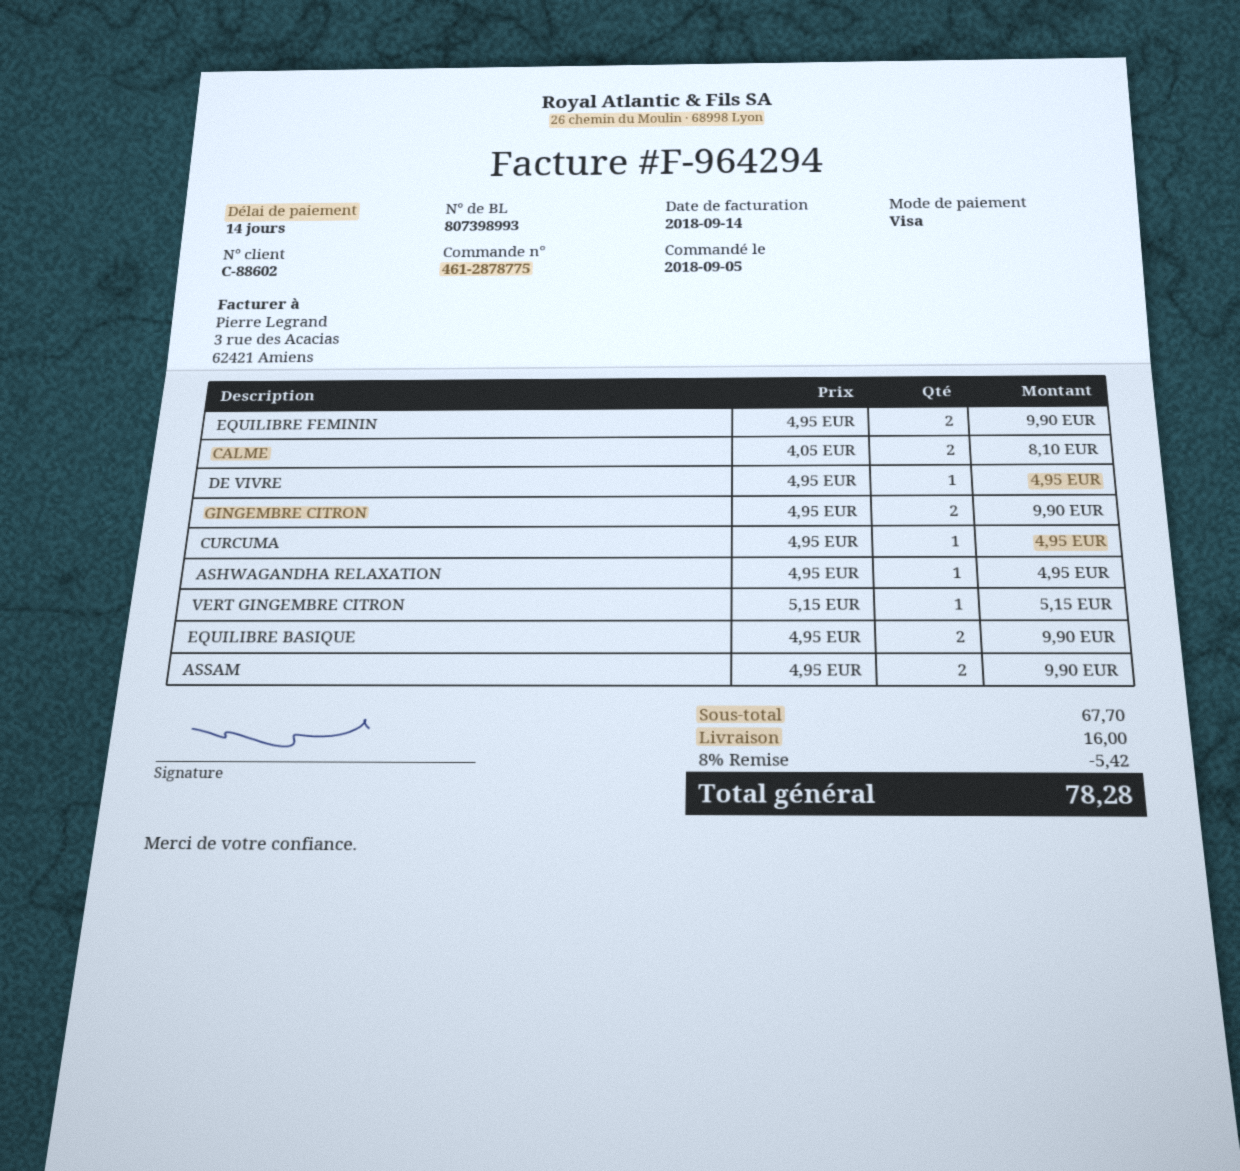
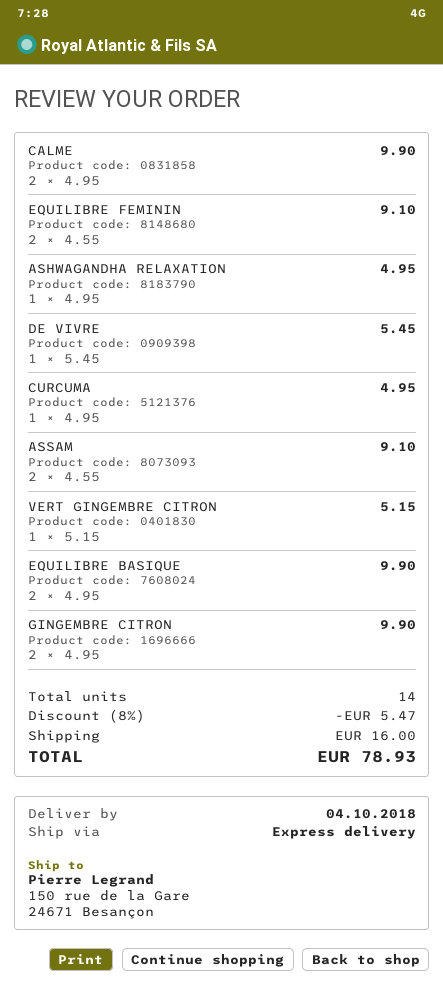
EQUILIBRE FEMININ: 2 x 4.95 = 9.90 -> 2 x 4.55 = 9.10
CALME: 2 x 4.05 = 8.10 -> 2 x 4.95 = 9.90
DE VIVRE: 1 x 4.95 = 4.95 -> 1 x 5.45 = 5.45
ASSAM: 2 x 4.95 = 9.90 -> 2 x 4.55 = 9.10
discount: 8% = 5.42 -> 8% = 5.47
total: 78.28 -> 78.93

